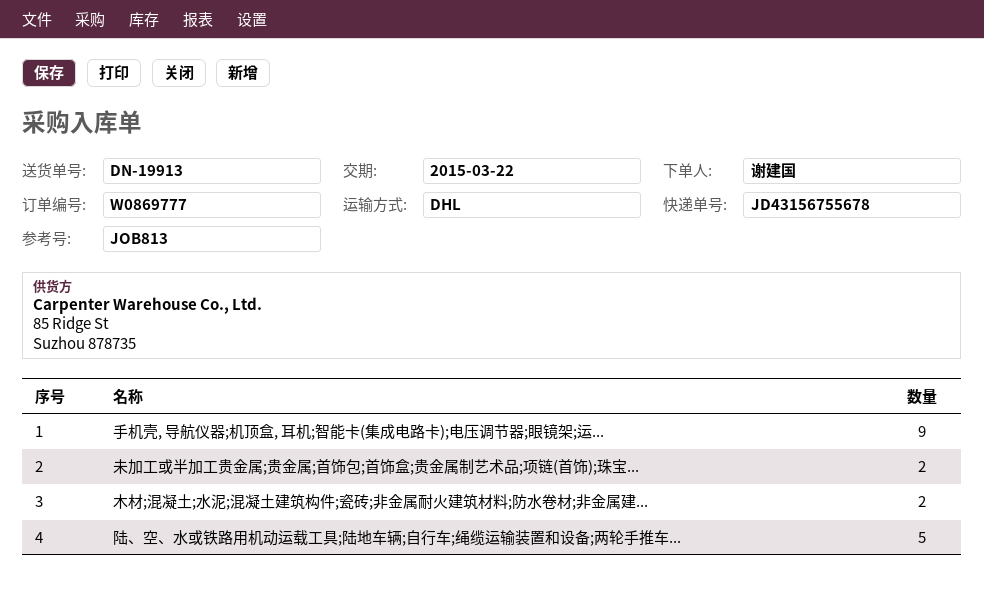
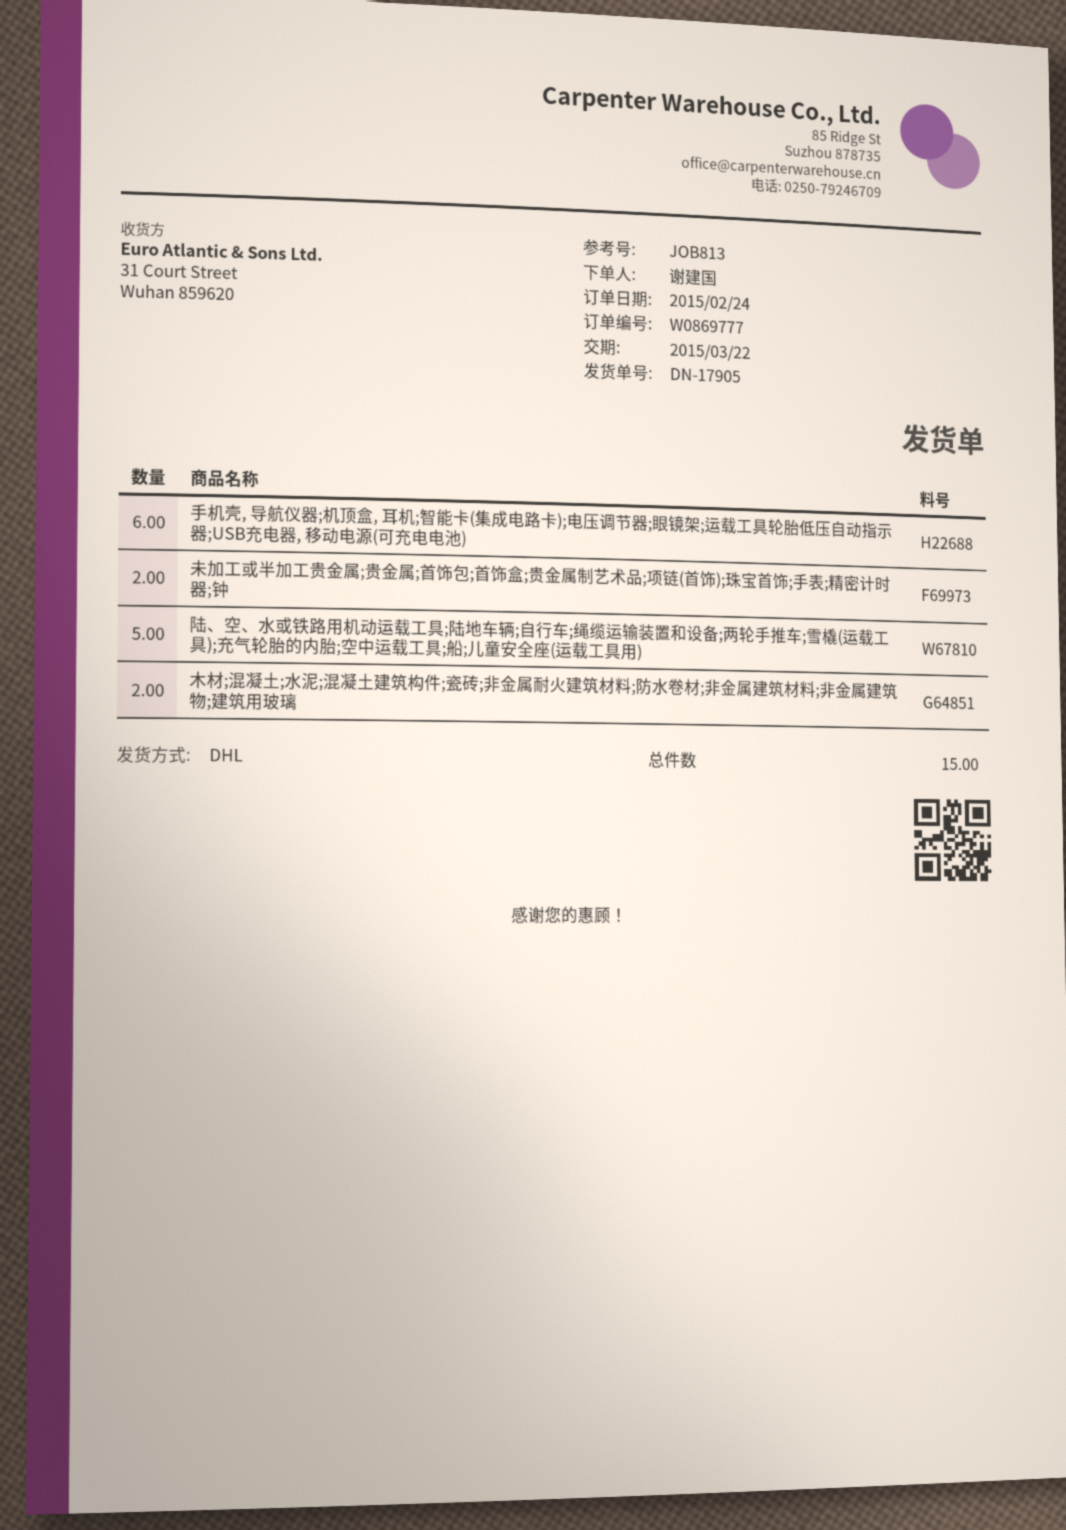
delivery note number: DN-19913 -> DN-17905
手机壳, 导航仪器;机顶盒, 耳机;智能卡(集成电路卡);电压调节器;眼镜架;运...: 9 -> 6

